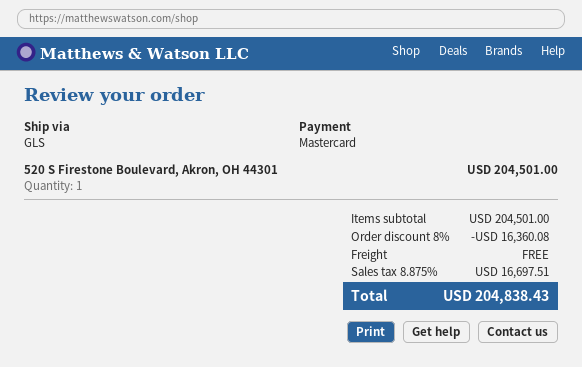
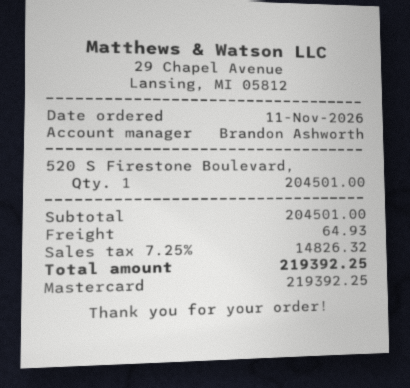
discount: 8% = 16360.08 -> none
shipping: 0.00 -> 64.93
tax: 8.875% = 16697.51 -> 7.25% = 14826.32
total: 204838.43 -> 219392.25

